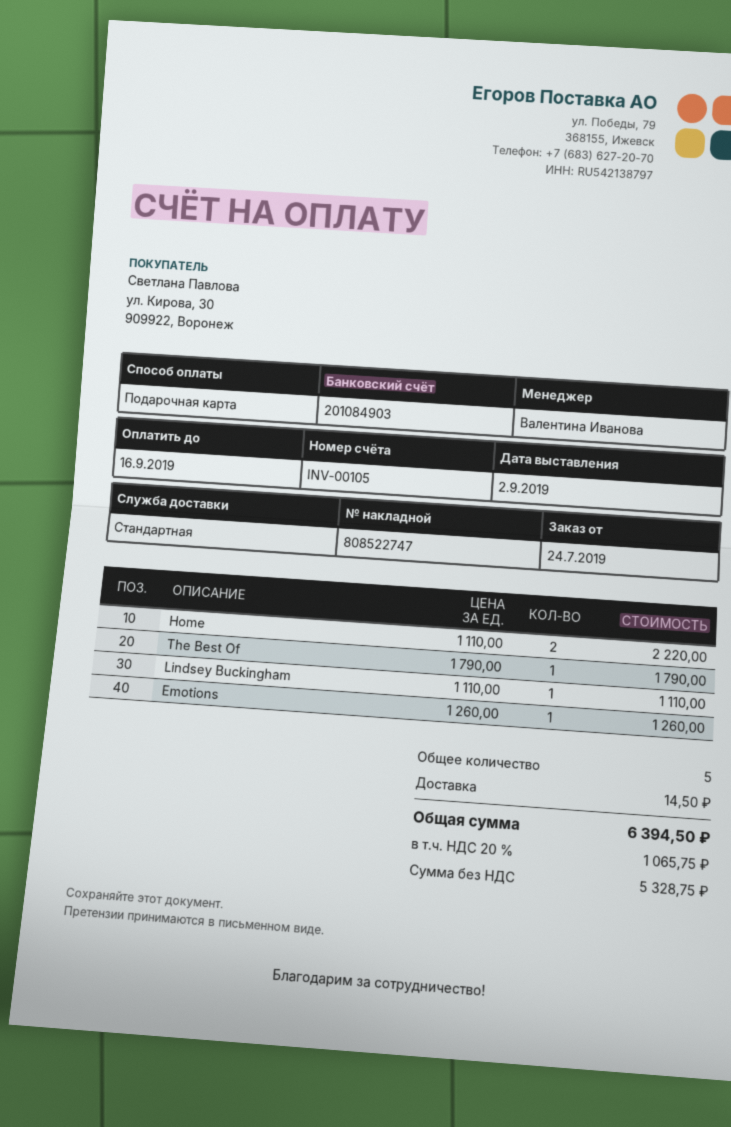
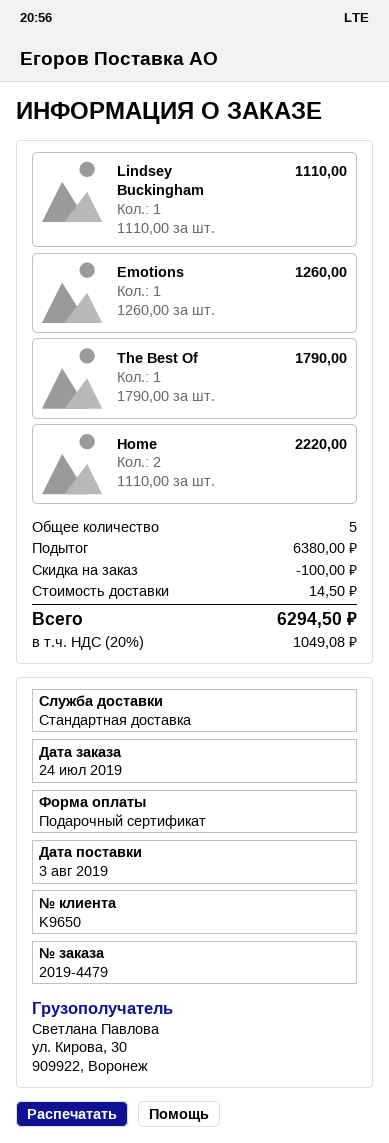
discount: none -> 100.00
tax: 20% = 1065.75 -> 20% = 1049.08
total: 6394.50 -> 6294.50

